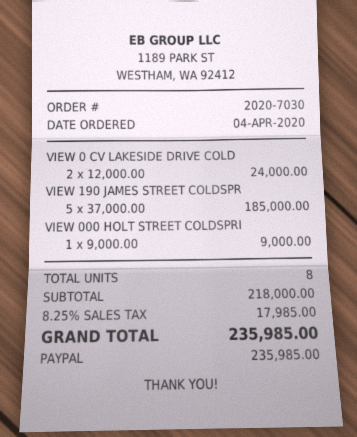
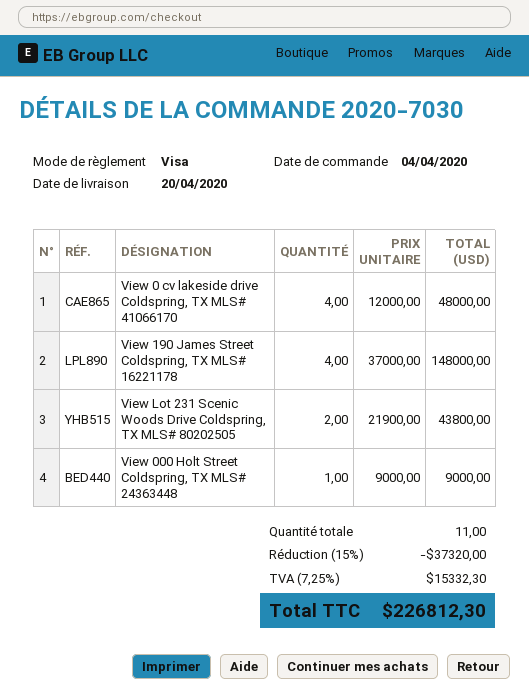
payment method: PayPal -> Visa
VIEW 0 CV LAKESIDE DRIVE COLD: 2 x 12000.00 = 24000.00 -> 4 x 12000.00 = 48000.00
VIEW 190 JAMES STREET COLDSPR: 5 x 37000.00 = 185000.00 -> 4 x 37000.00 = 148000.00
View Lot 231 Scenic Woods Drive Coldspring, TX MLS# 80202505: none -> 2 x 21900.00 = 43800.00
total quantity: 8 -> 11
discount: none -> 15% = 37320.00
tax: 8.25% = 17985.00 -> 7.25% = 15332.30
total: 235985.00 -> 226812.30

